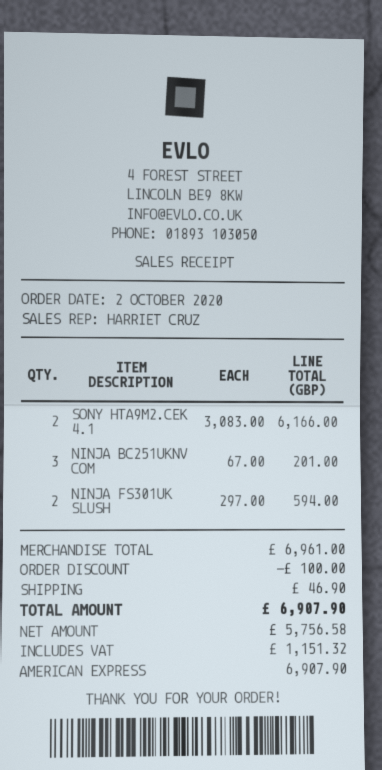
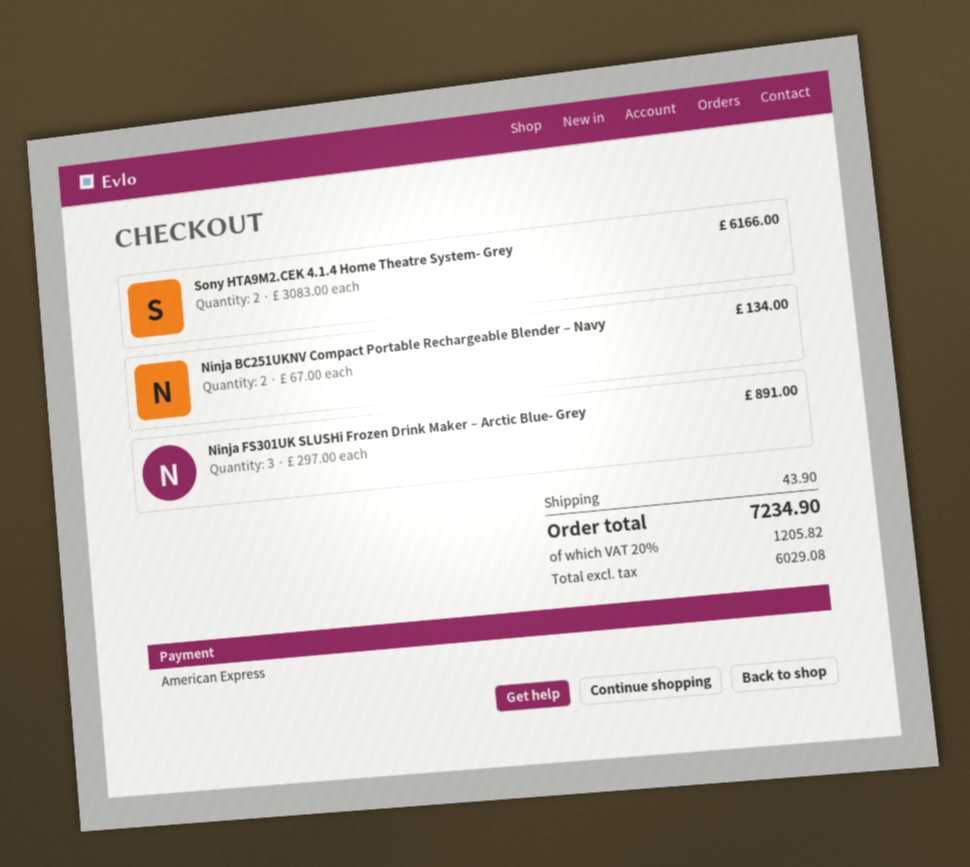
NINJA BC251UKNV COM: 3 x 67.00 = 201.00 -> 2 x 67.00 = 134.00
NINJA FS301UK SLUSH: 2 x 297.00 = 594.00 -> 3 x 297.00 = 891.00
discount: 100.00 -> none
shipping: 46.90 -> 43.90
net: 5756.58 -> 6029.08
tax: 1151.32 -> 1205.82
total: 6907.90 -> 7234.90

